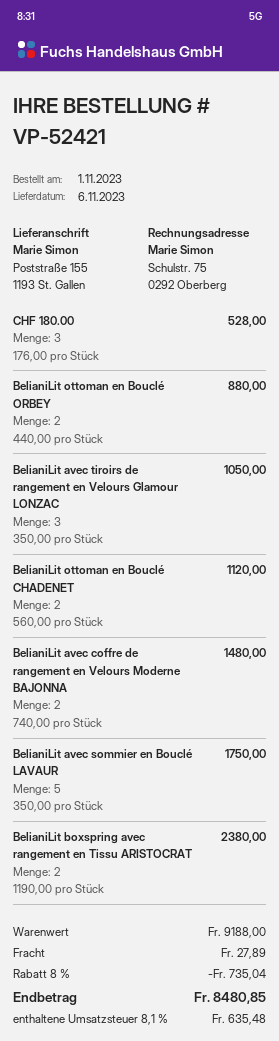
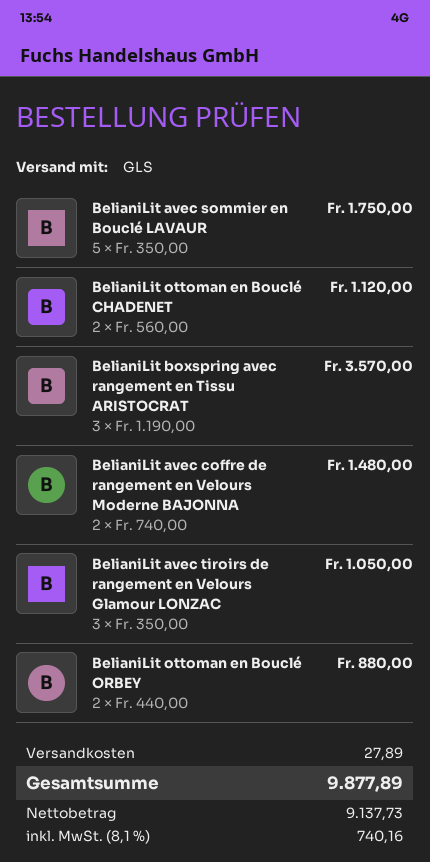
CHF 180.00: 3 x 176.00 = 528.00 -> none
BelianiLit boxspring avec rangement en Tissu ARISTOCRAT: 2 x 1190.00 = 2380.00 -> 3 x 1190.00 = 3570.00
discount: 8% = 735.04 -> none
tax: 8.1% = 635.48 -> 8.1% = 740.16
total: 8480.85 -> 9877.89

